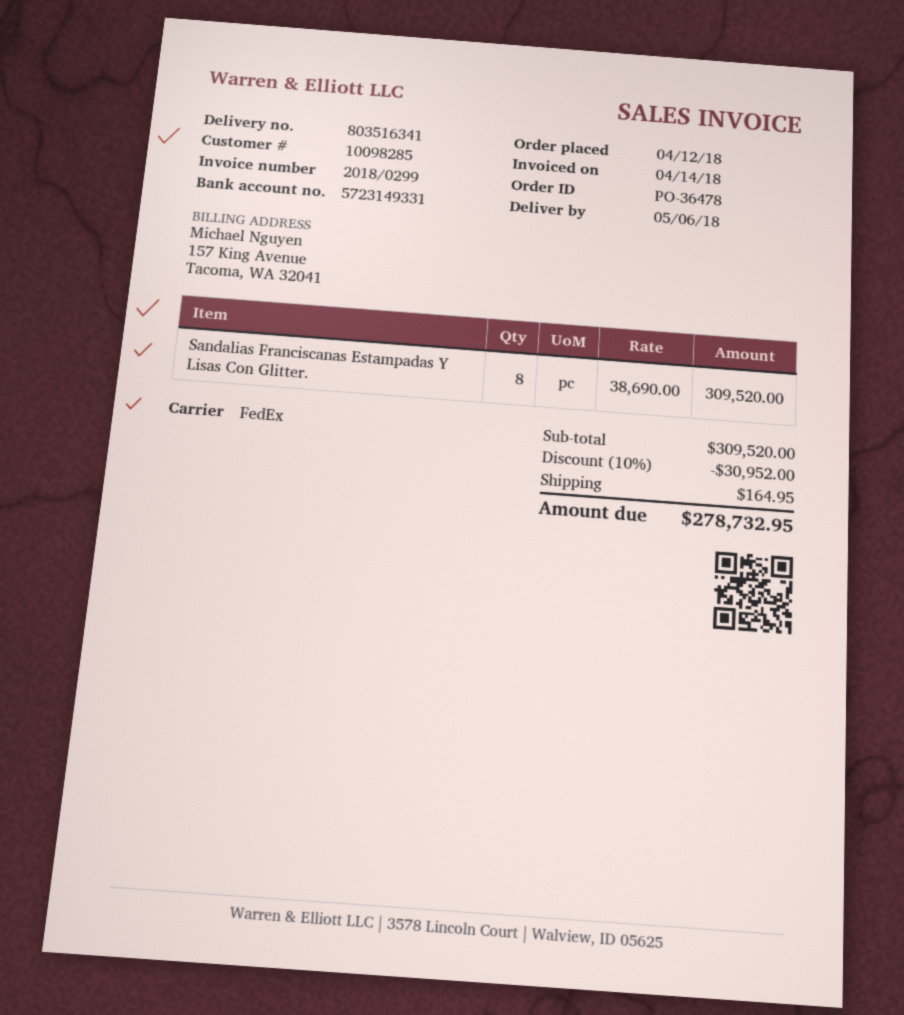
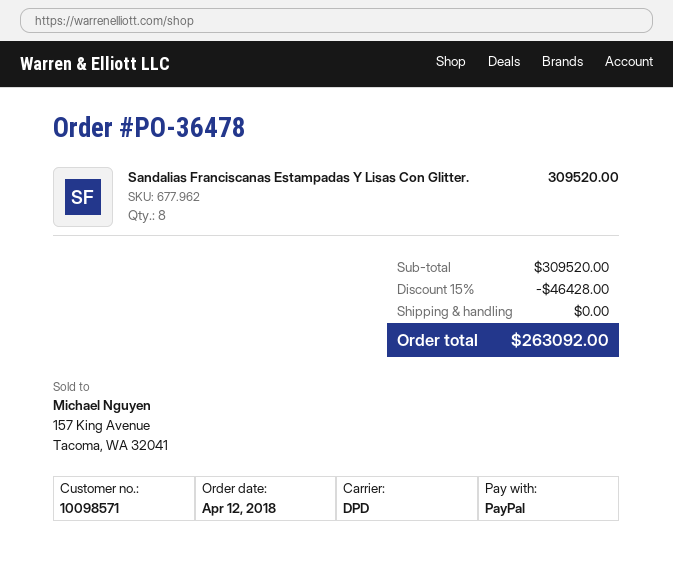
customer number: 10098285 -> 10098571
shipping method: FedEx -> DPD
discount: 10% = 30952.00 -> 15% = 46428.00
shipping: 164.95 -> 0.00
total: 278732.95 -> 263092.00

